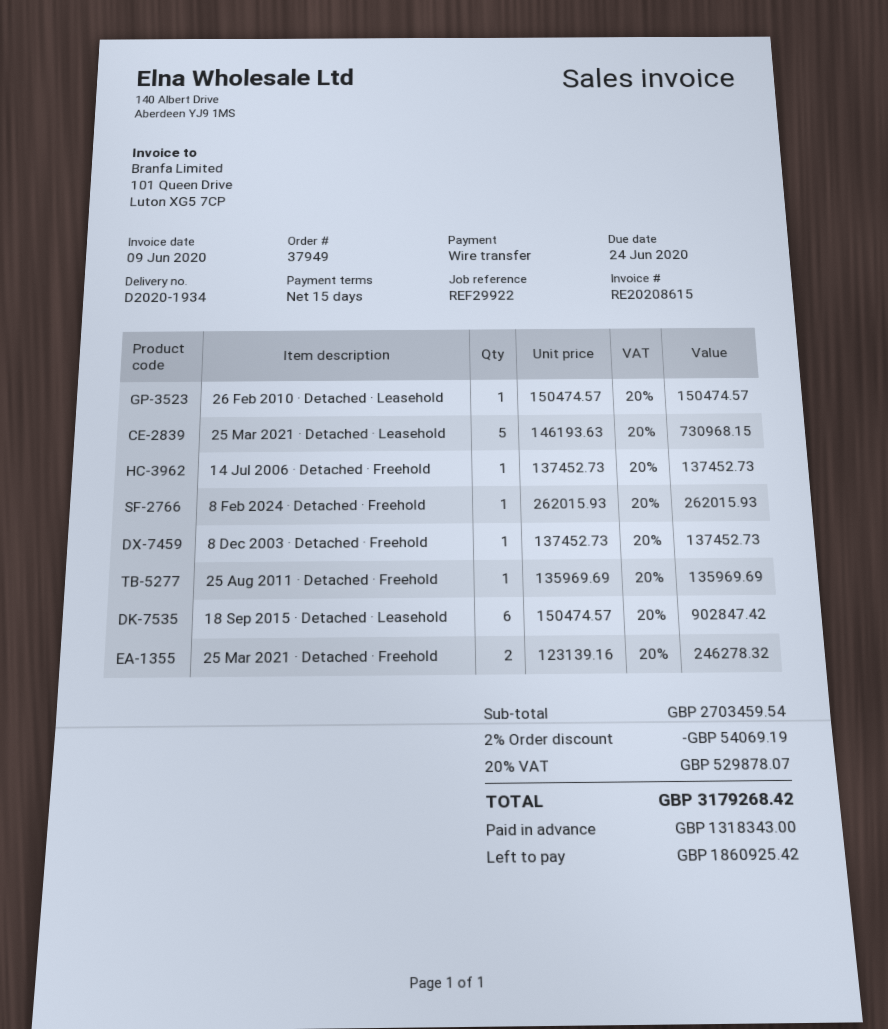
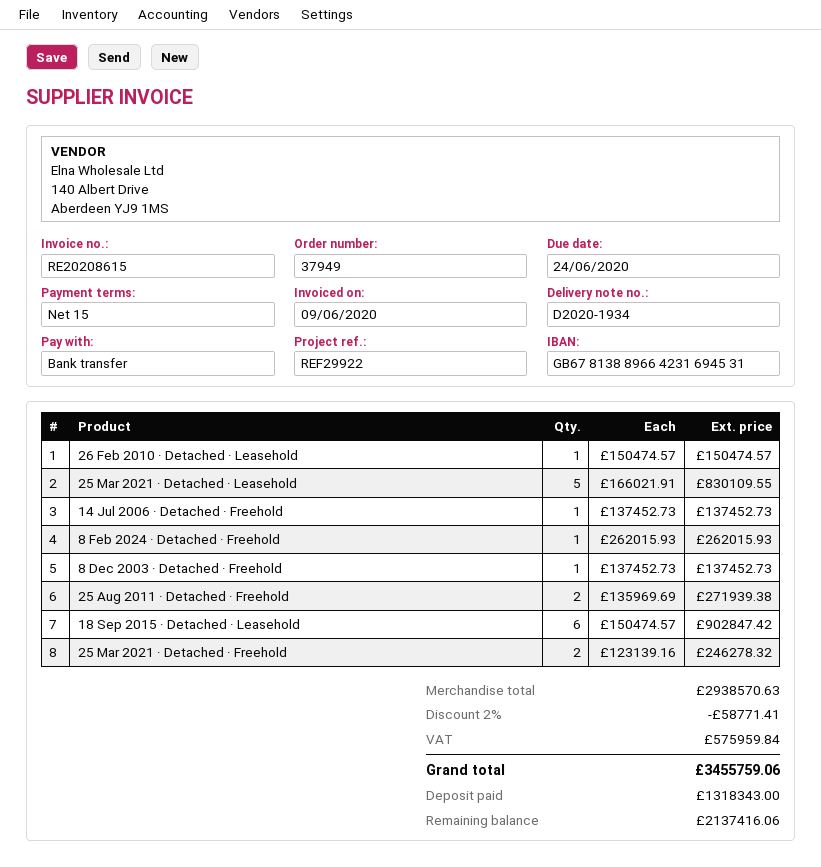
25 Mar 2021 · Detached · Leasehold: 5 x 146193.63 = 730968.15 -> 5 x 166021.91 = 830109.55
25 Aug 2011 · Detached · Freehold: 1 x 135969.69 = 135969.69 -> 2 x 135969.69 = 271939.38
subtotal: 2703459.54 -> 2938570.63
discount: 2% = 54069.19 -> 2% = 58771.41
tax: 529878.07 -> 575959.84
total: 3179268.42 -> 3455759.06
balance: 1860925.42 -> 2137416.06

